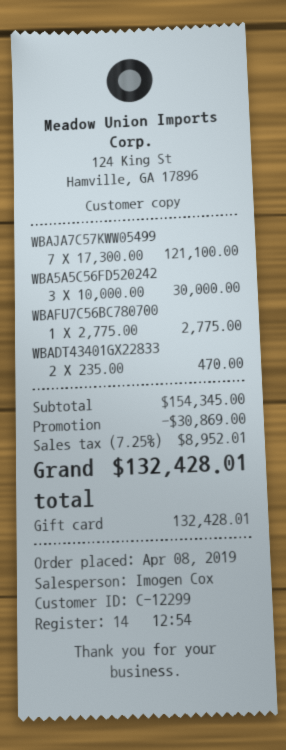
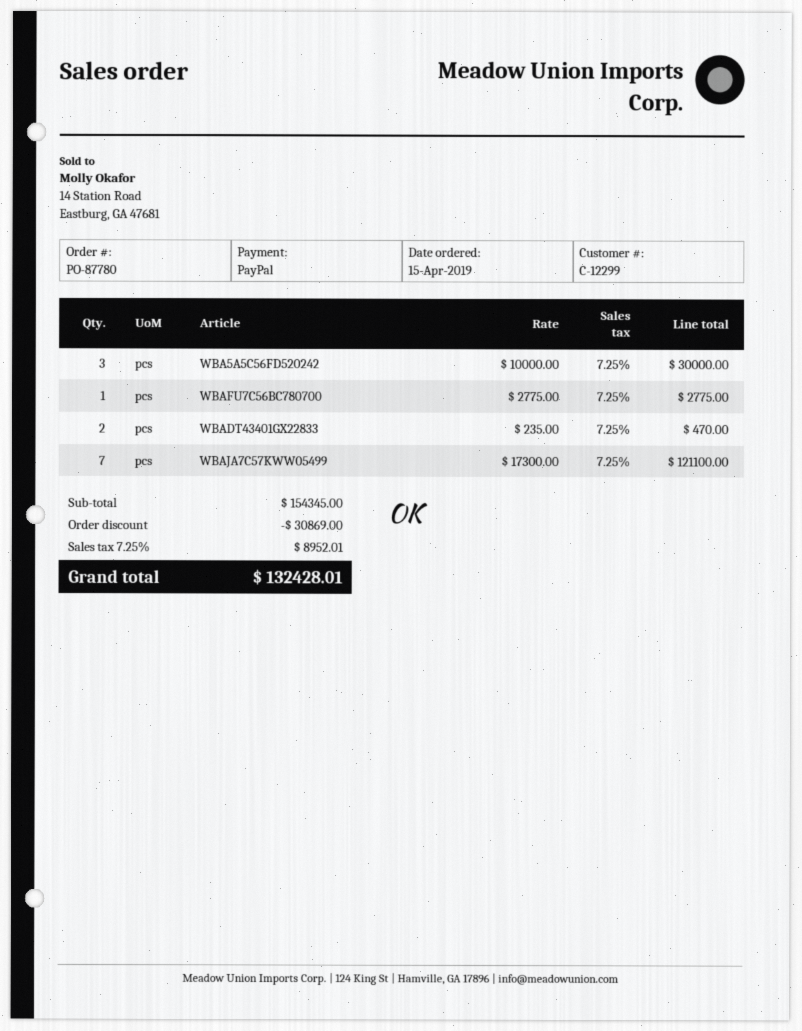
order date: 2019-04-08 -> 2019-04-15
payment method: gift card -> PayPal

